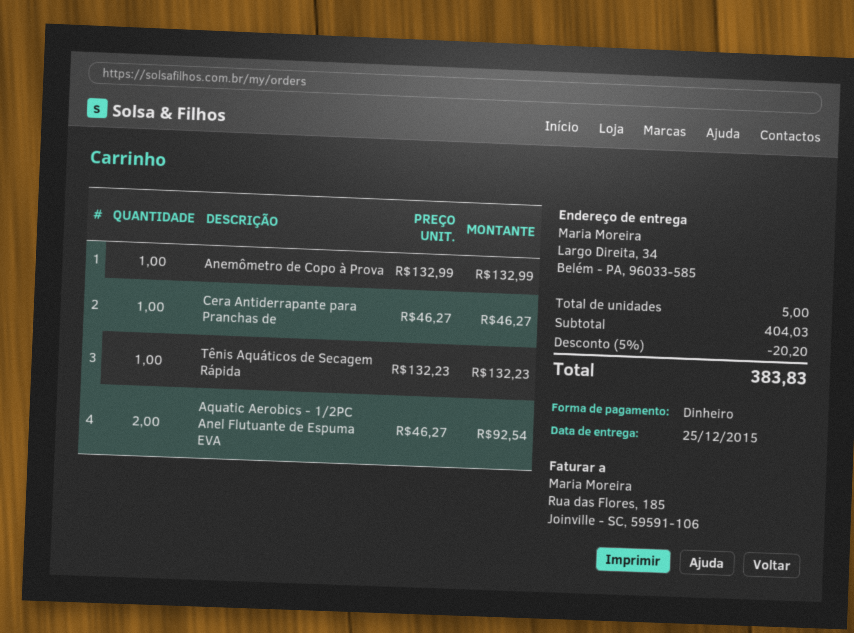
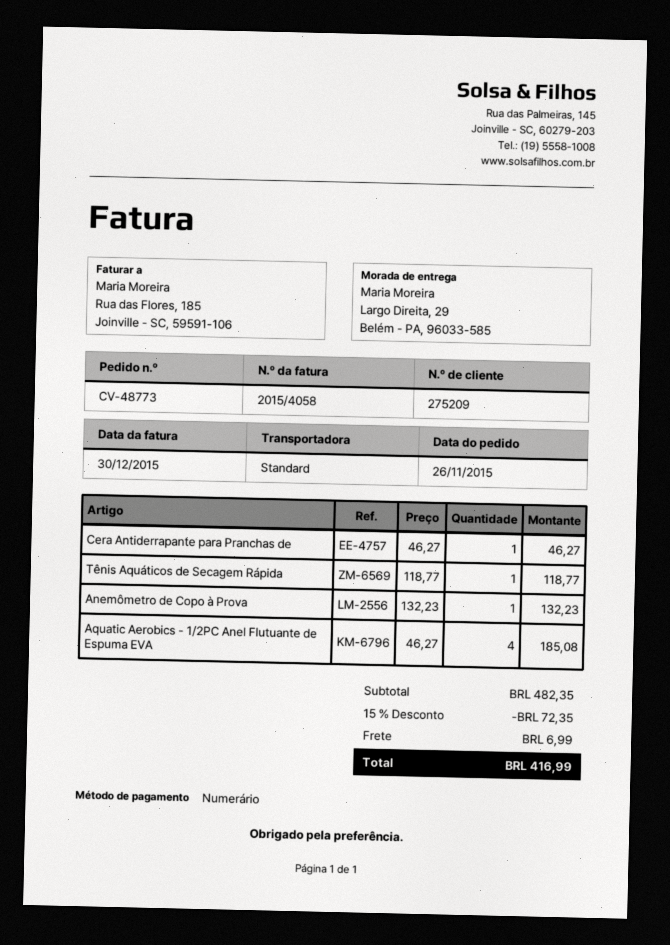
ship to: Largo Direita, 34, Belém - PA, 96033-585 -> Largo Direita, 29, Belém - PA, 96033-585
Anemômetro de Copo à Prova: 1 x 132.99 = 132.99 -> 1 x 132.23 = 132.23
Tênis Aquáticos de Secagem Rápida: 1 x 132.23 = 132.23 -> 1 x 118.77 = 118.77
Aquatic Aerobics - 1/2PC Anel Flutuante de Espuma EVA: 2 x 46.27 = 92.54 -> 4 x 46.27 = 185.08
subtotal: 404.03 -> 482.35
discount: 5% = 20.20 -> 15% = 72.35
shipping: none -> 6.99
total: 383.83 -> 416.99

